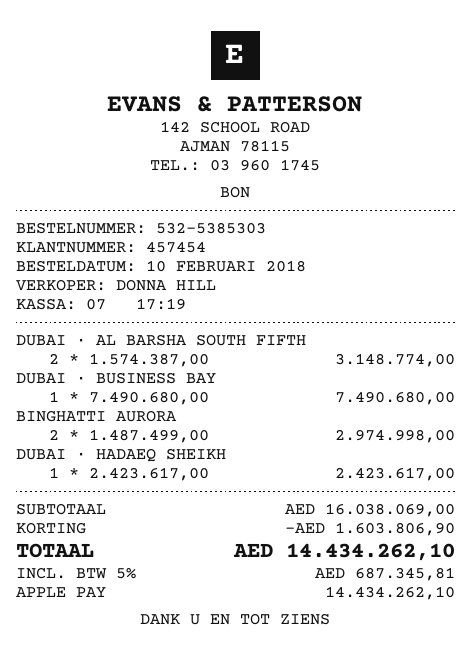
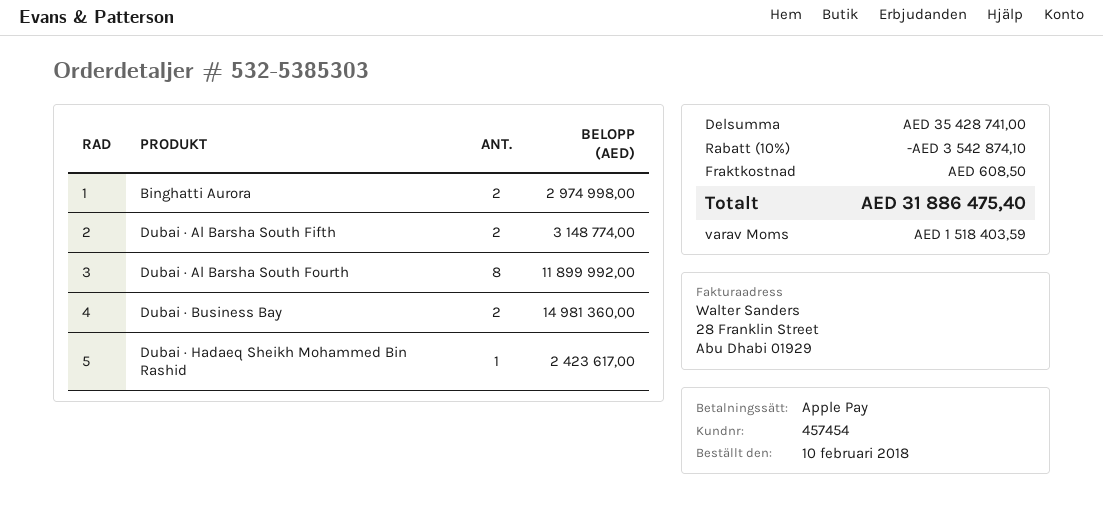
DUBAI · BUSINESS BAY: 1 for 7490680.00 -> 2 for 14981360.00
Dubai · Al Barsha South Fourth: none -> 8 for 11899992.00
subtotal: 16038069.00 -> 35428741.00
discount: 1603806.90 -> 3542874.10
shipping: none -> 608.50
tax: 687345.81 -> 1518403.59
total: 14434262.10 -> 31886475.40

